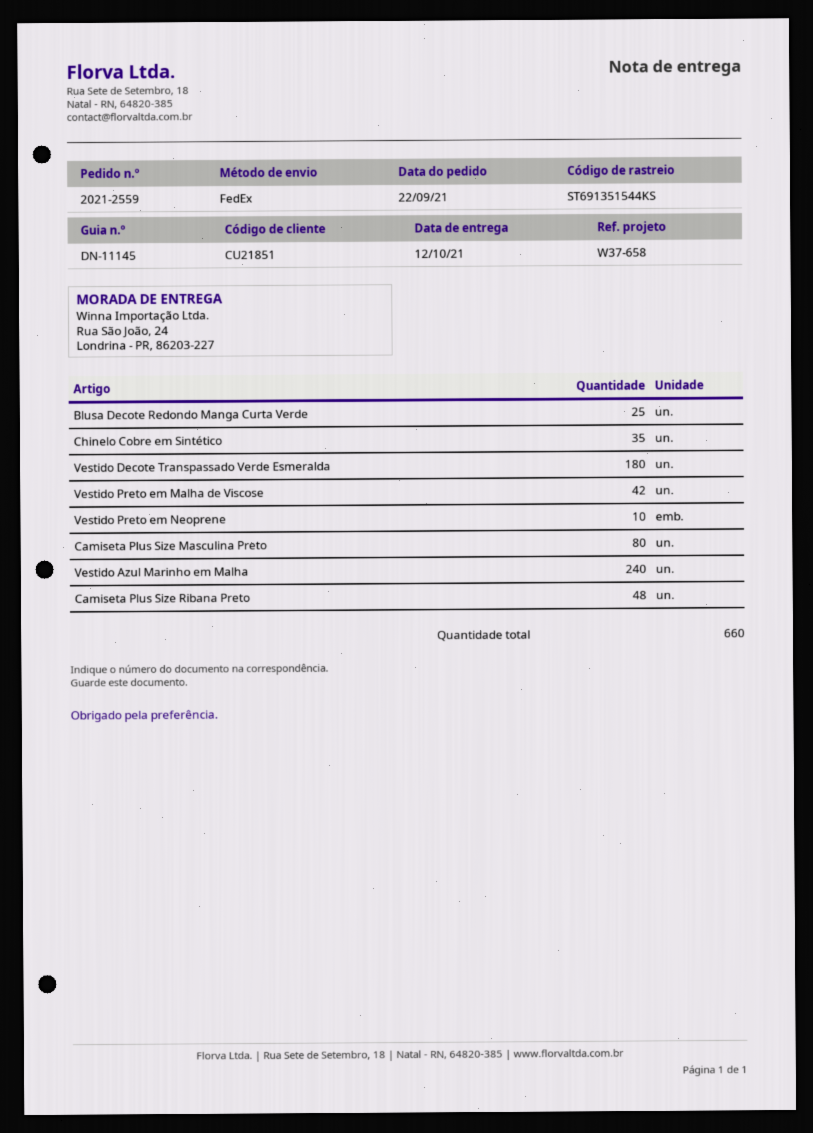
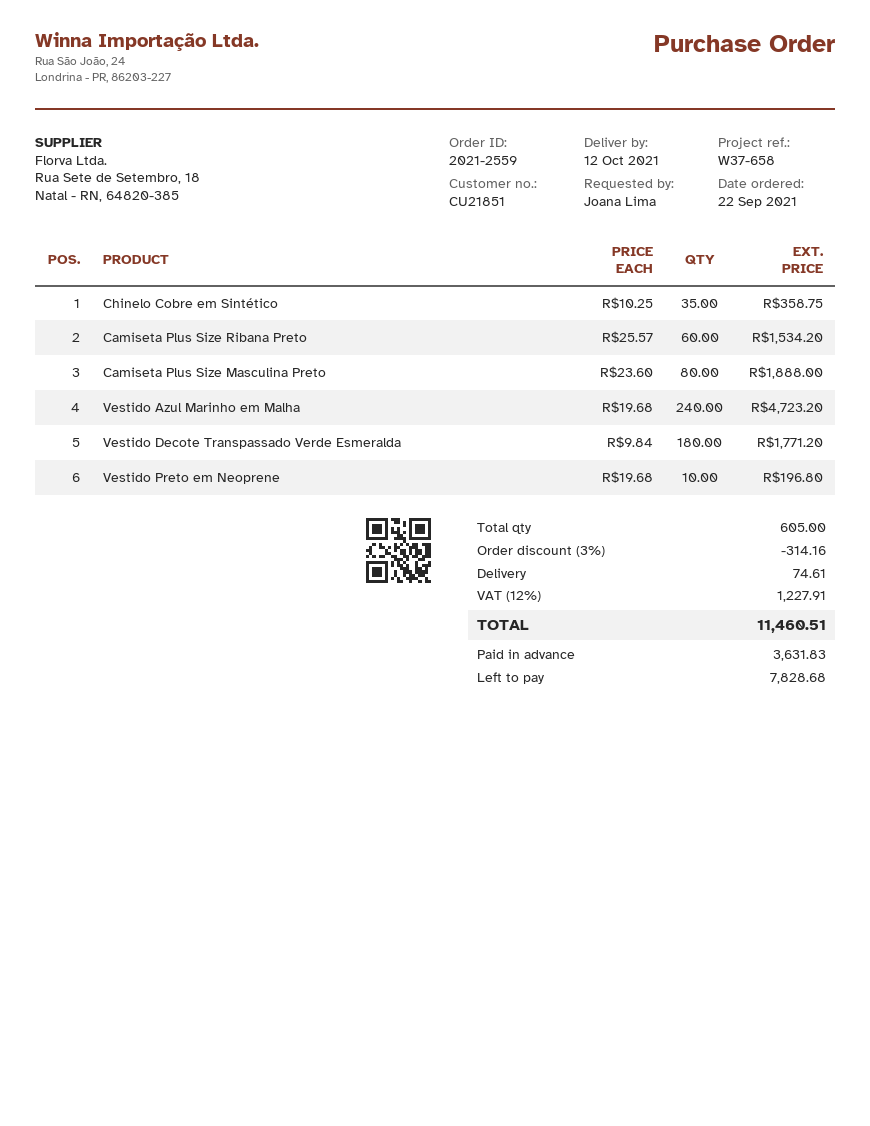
Blusa Decote Redondo Manga Curta Verde: 25 -> none
Vestido Preto em Malha de Viscose: 42 -> none
Camiseta Plus Size Ribana Preto: 48 -> 60
total quantity: 660 -> 605

